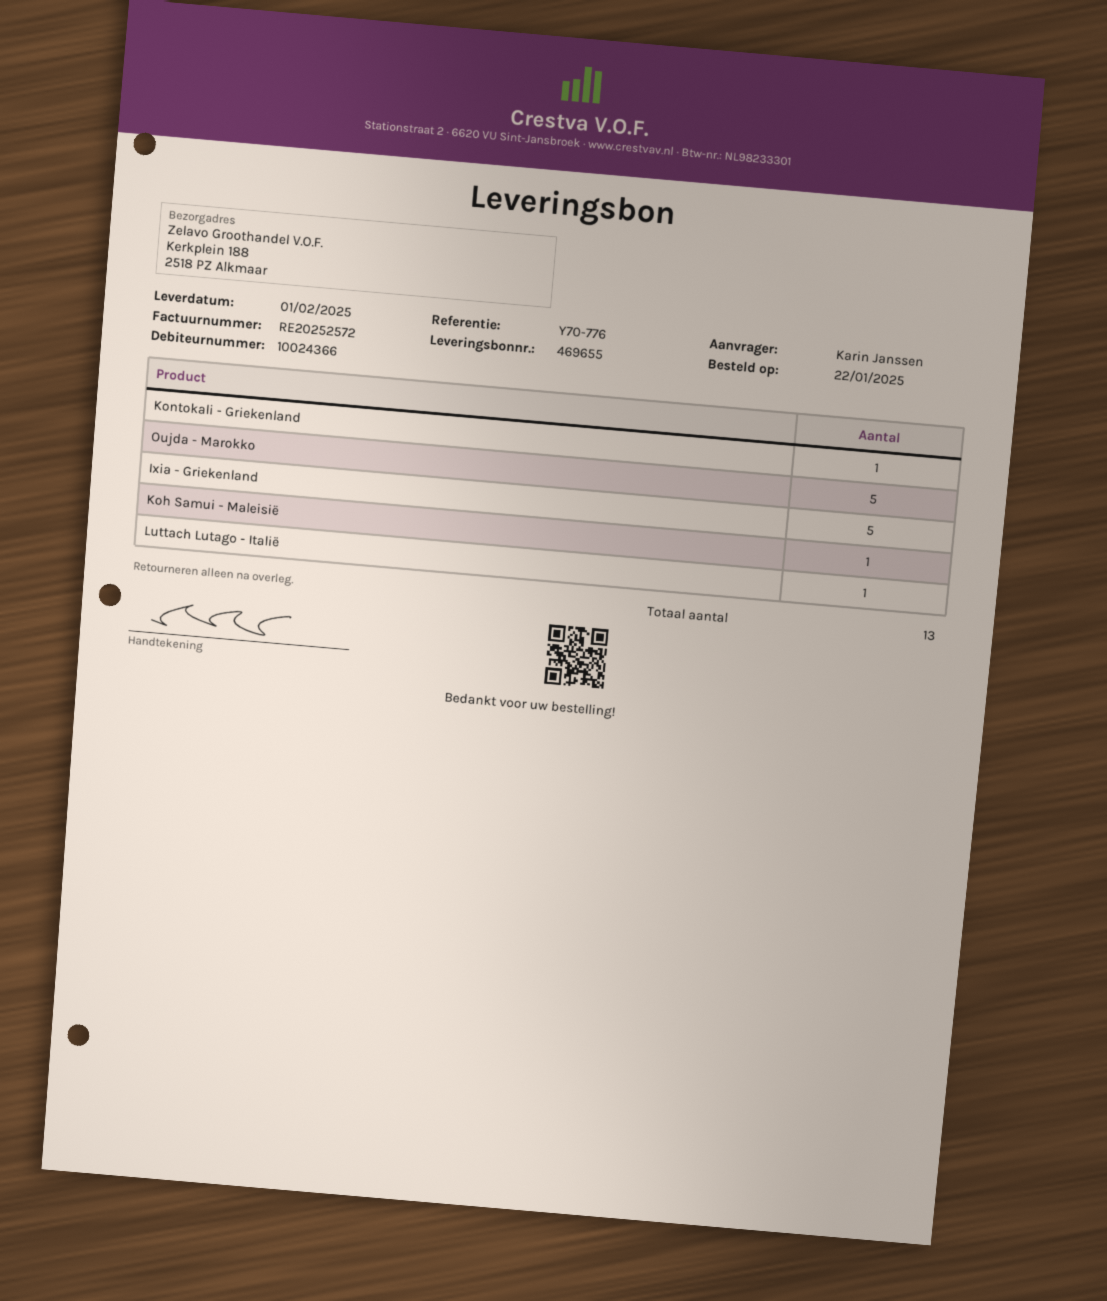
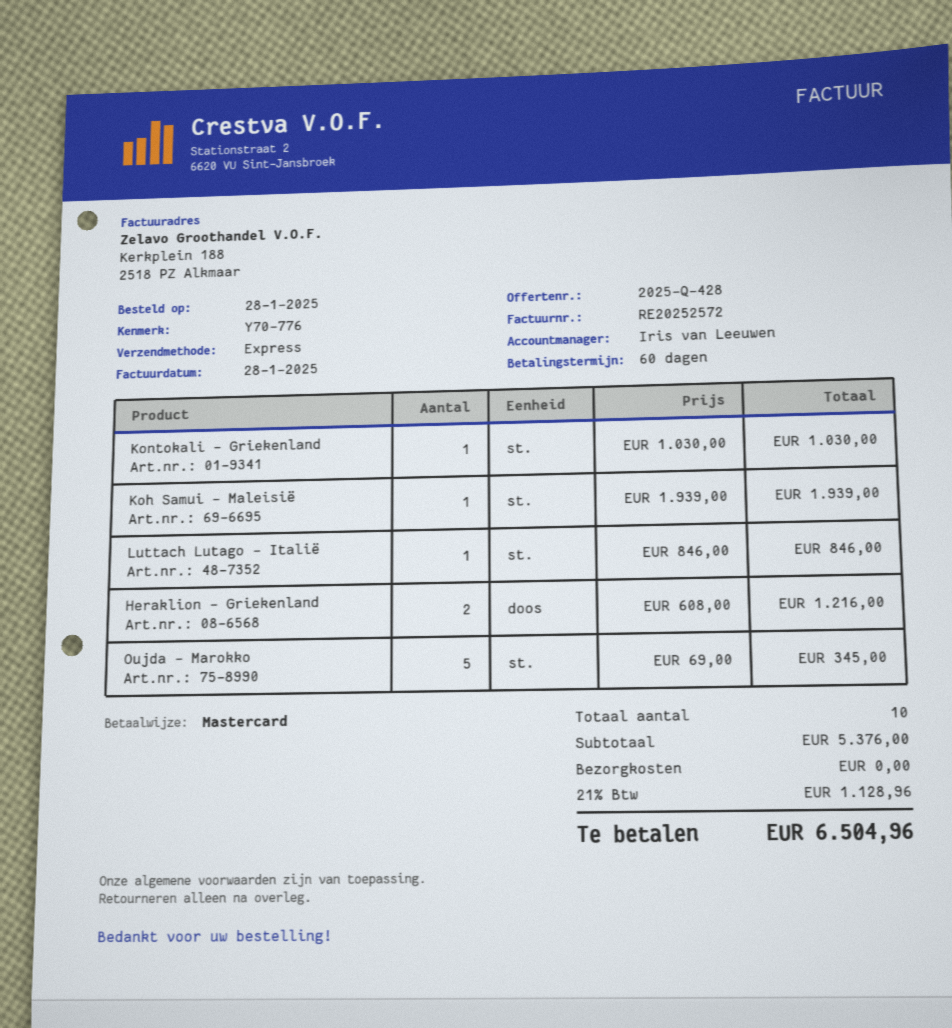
order date: 2025-01-22 -> 2025-01-28
Ixia - Griekenland: 5 -> none
Heraklion - Griekenland: none -> 2
total quantity: 13 -> 10

